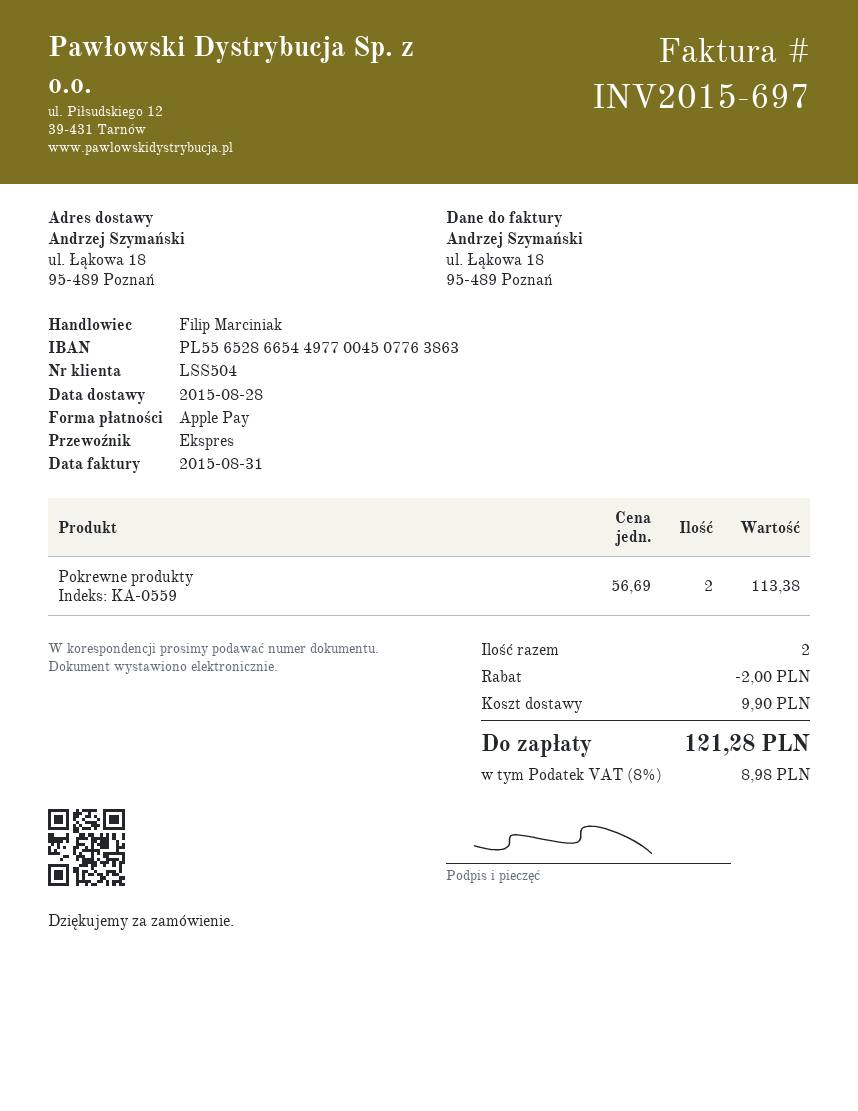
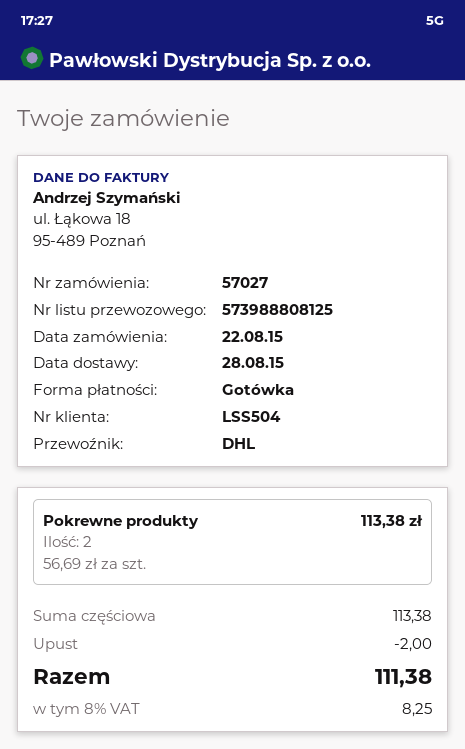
payment method: Apple Pay -> cash
shipping method: express -> DHL
shipping: 9.90 -> none
tax: 8% = 8.98 -> 8% = 8.25
total: 121.28 -> 111.38

